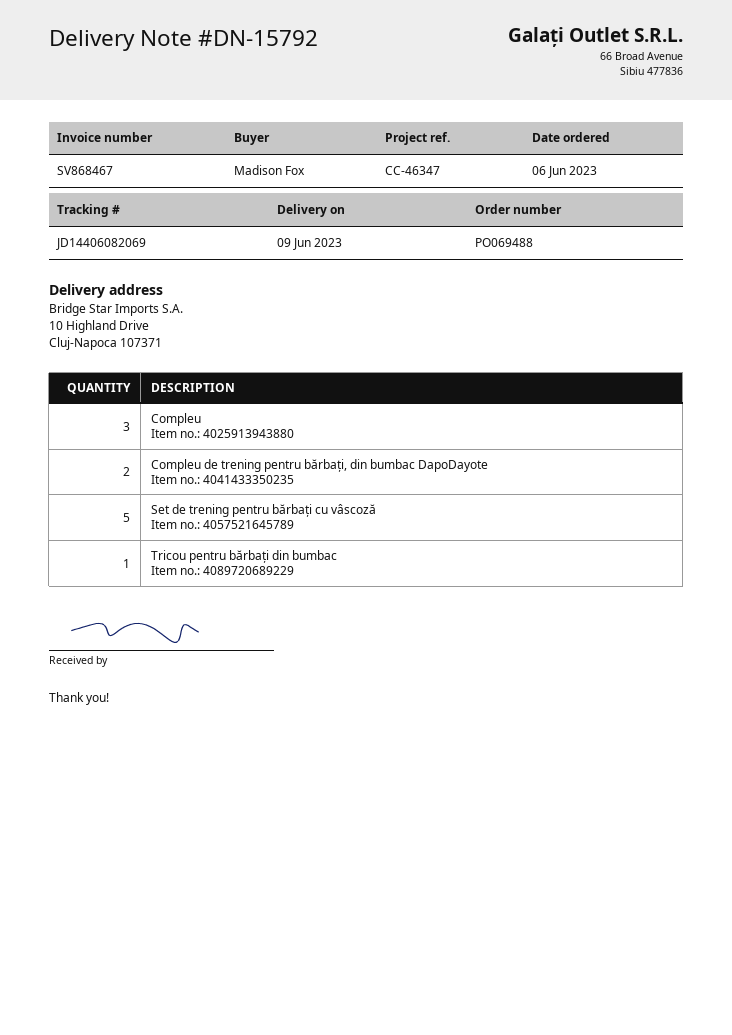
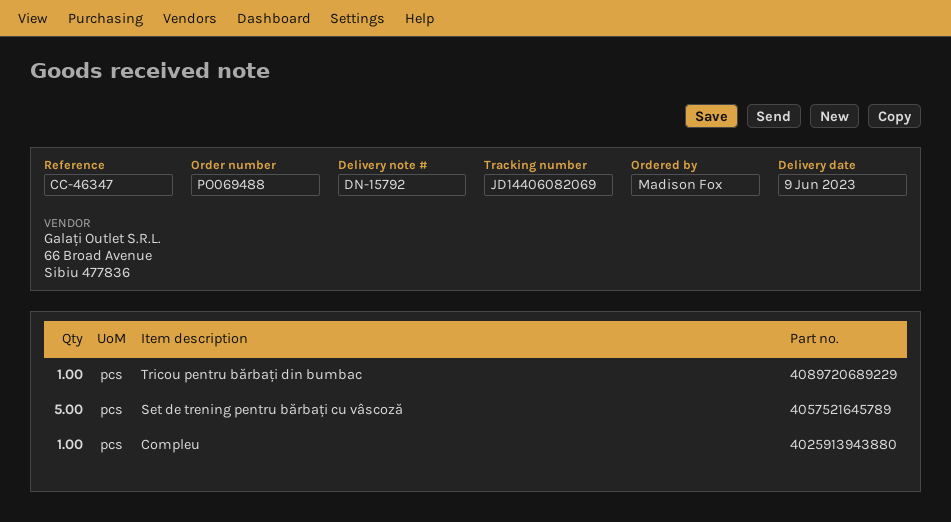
Compleu: 3 -> 1
Compleu de trening pentru bărbați, din bumbac DapoDayote: 2 -> none

